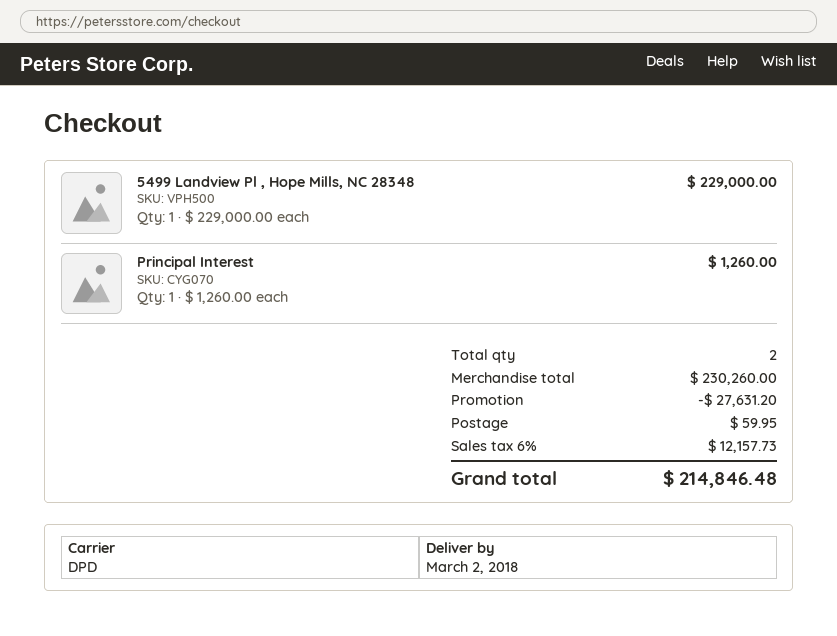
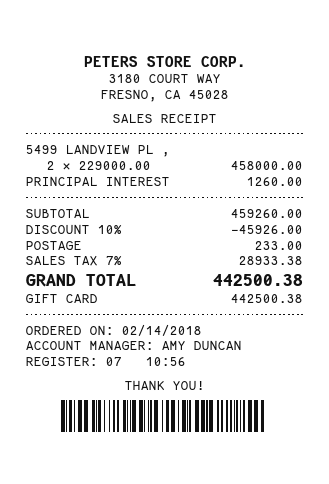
5499 Landview Pl , Hope Mills, NC 28348: 1 x 229000.00 = 229000.00 -> 2 x 229000.00 = 458000.00
subtotal: 230260.00 -> 459260.00
discount: 27631.20 -> 45926.00
shipping: 59.95 -> 233.00
tax: 6% = 12157.73 -> 7% = 28933.38
total: 214846.48 -> 442500.38

